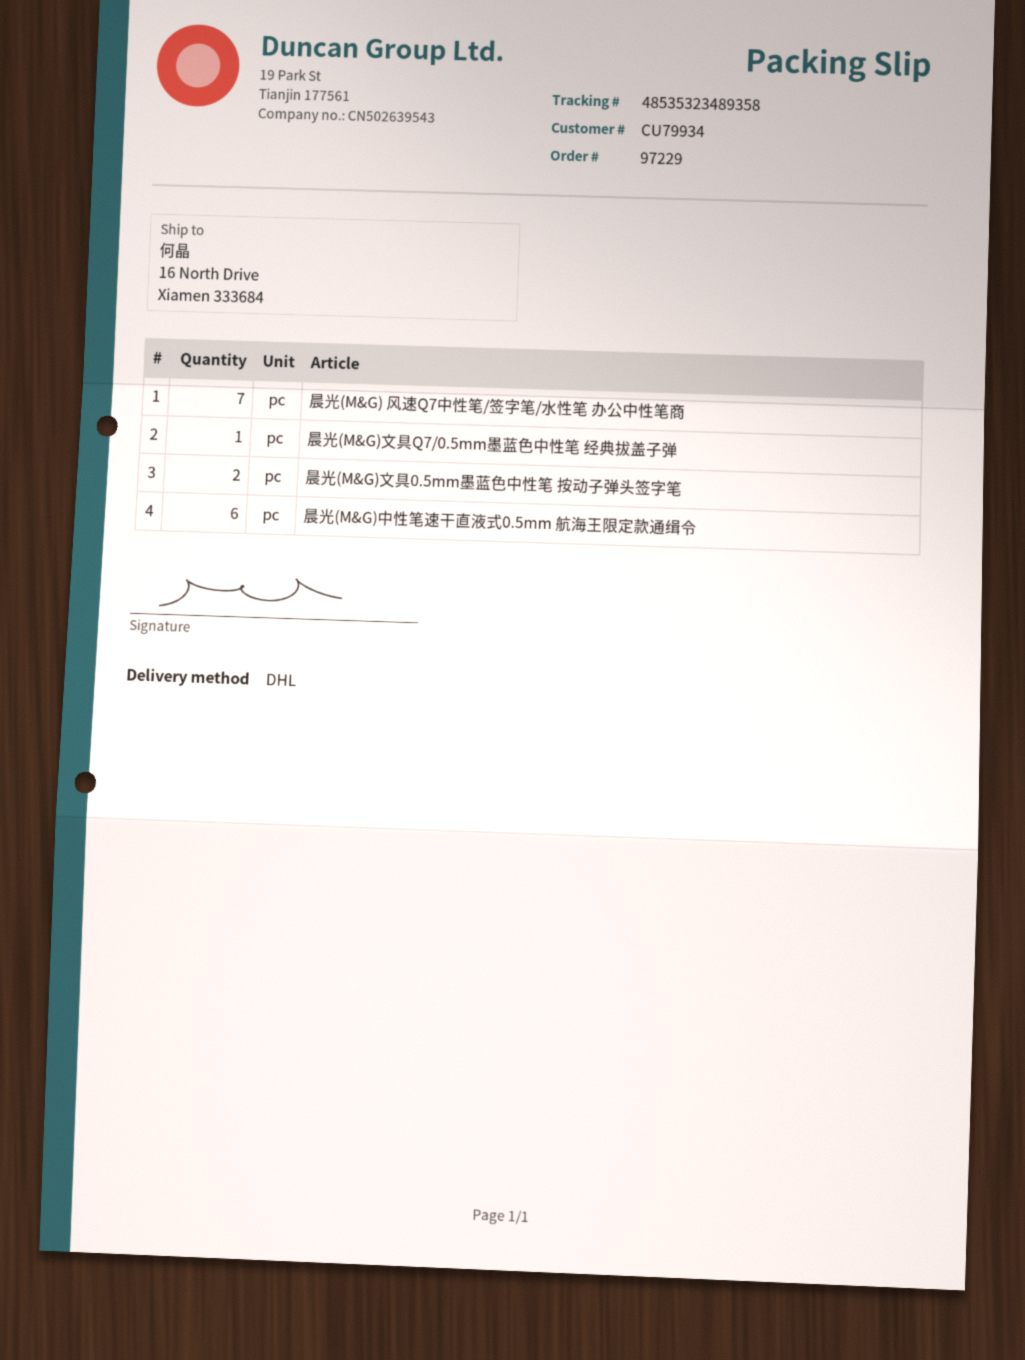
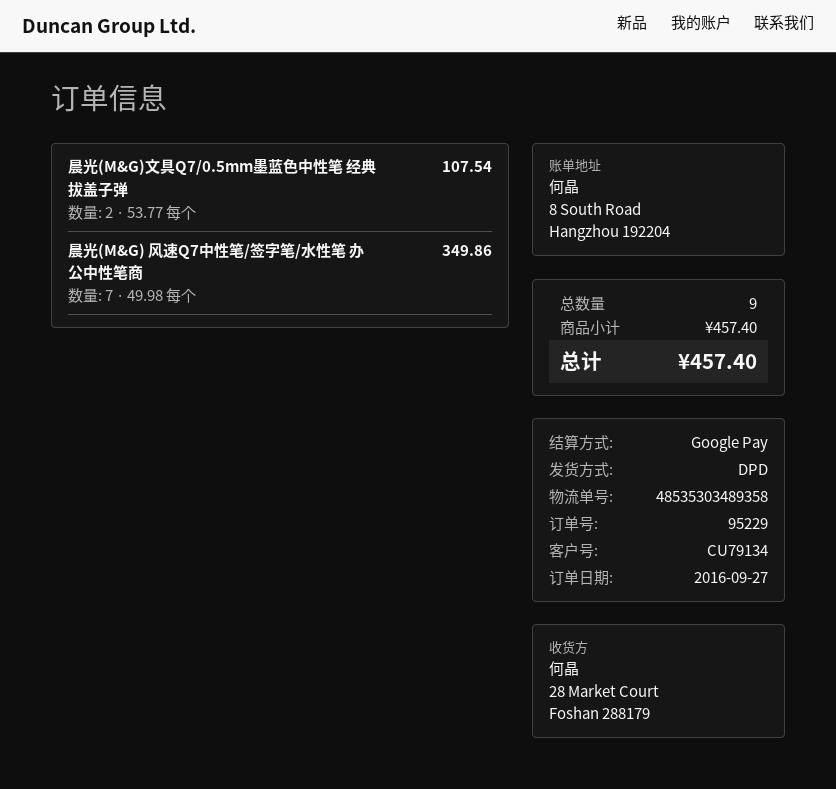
order number: 97229 -> 95229
customer number: CU79934 -> CU79134
shipping method: DHL -> DPD
tracking number: 48535323489358 -> 48535303489358
ship to: 16 North Drive, Xiamen 333684 -> 28 Market Court, Foshan 288179
晨光(M&G)文具Q7/0.5mm墨蓝色中性笔 经典拔盖子弹: 1 -> 2
晨光(M&G)文具0.5mm墨蓝色中性笔 按动子弹头签字笔: 2 -> none
晨光(M&G)中性笔速干直液式0.5mm 航海王限定款通缉令: 6 -> none

